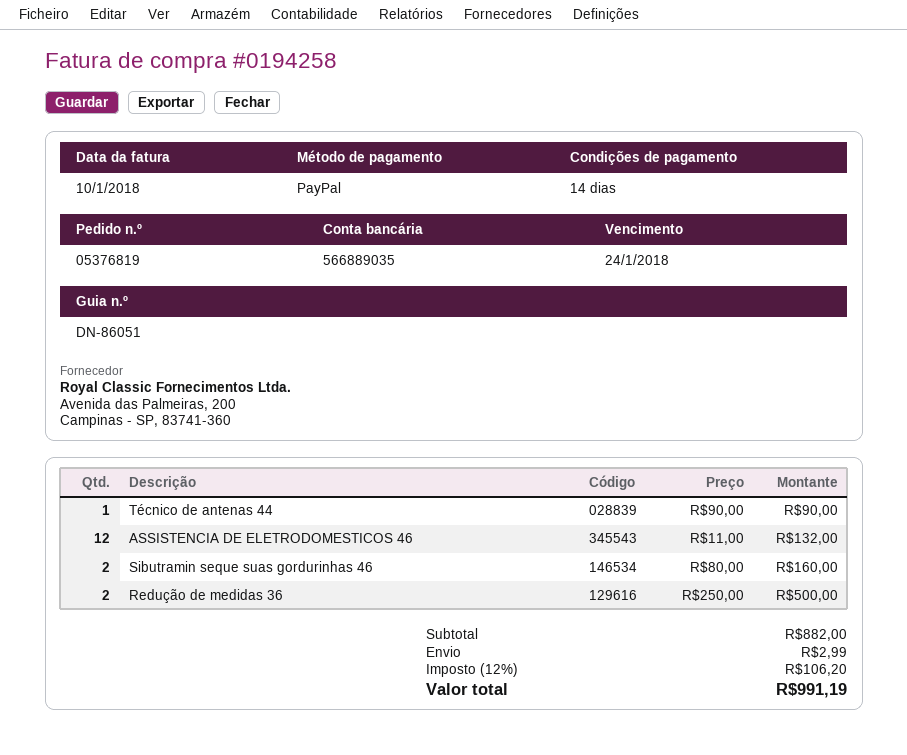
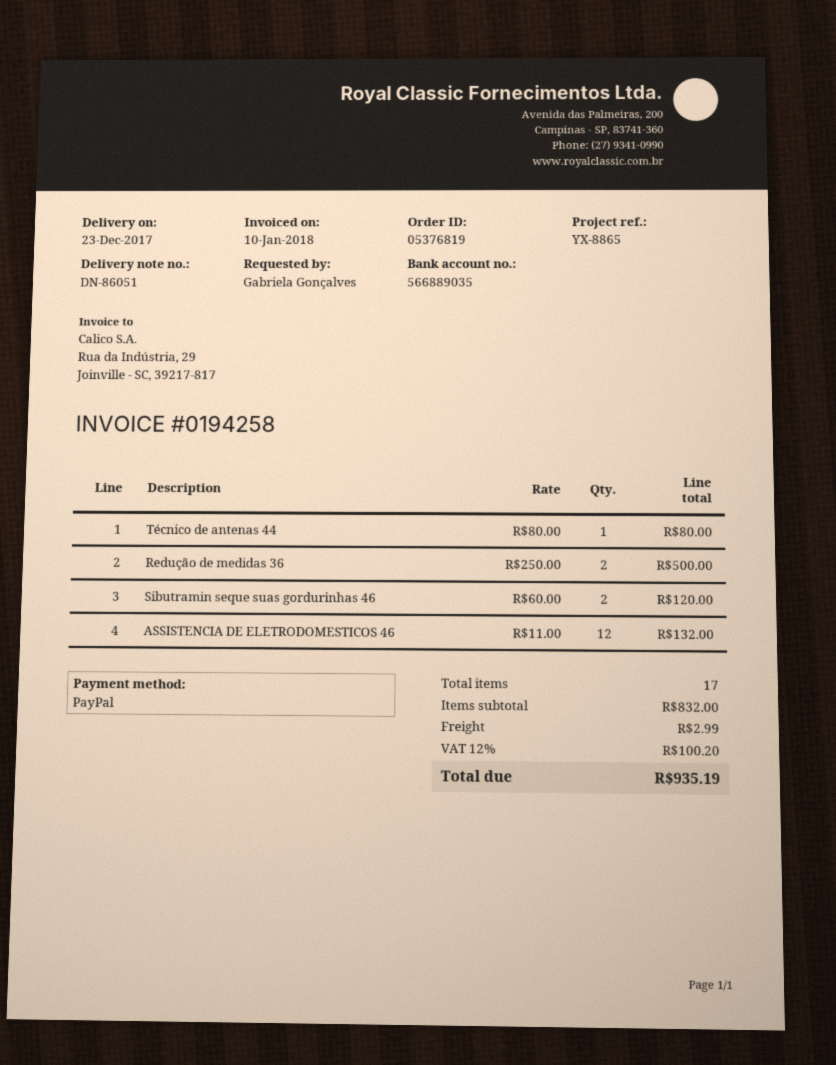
Técnico de antenas 44: 1 x 90.00 = 90.00 -> 1 x 80.00 = 80.00
Sibutramin seque suas gordurinhas 46: 2 x 80.00 = 160.00 -> 2 x 60.00 = 120.00
subtotal: 882.00 -> 832.00
tax: 12% = 106.20 -> 12% = 100.20
total: 991.19 -> 935.19

